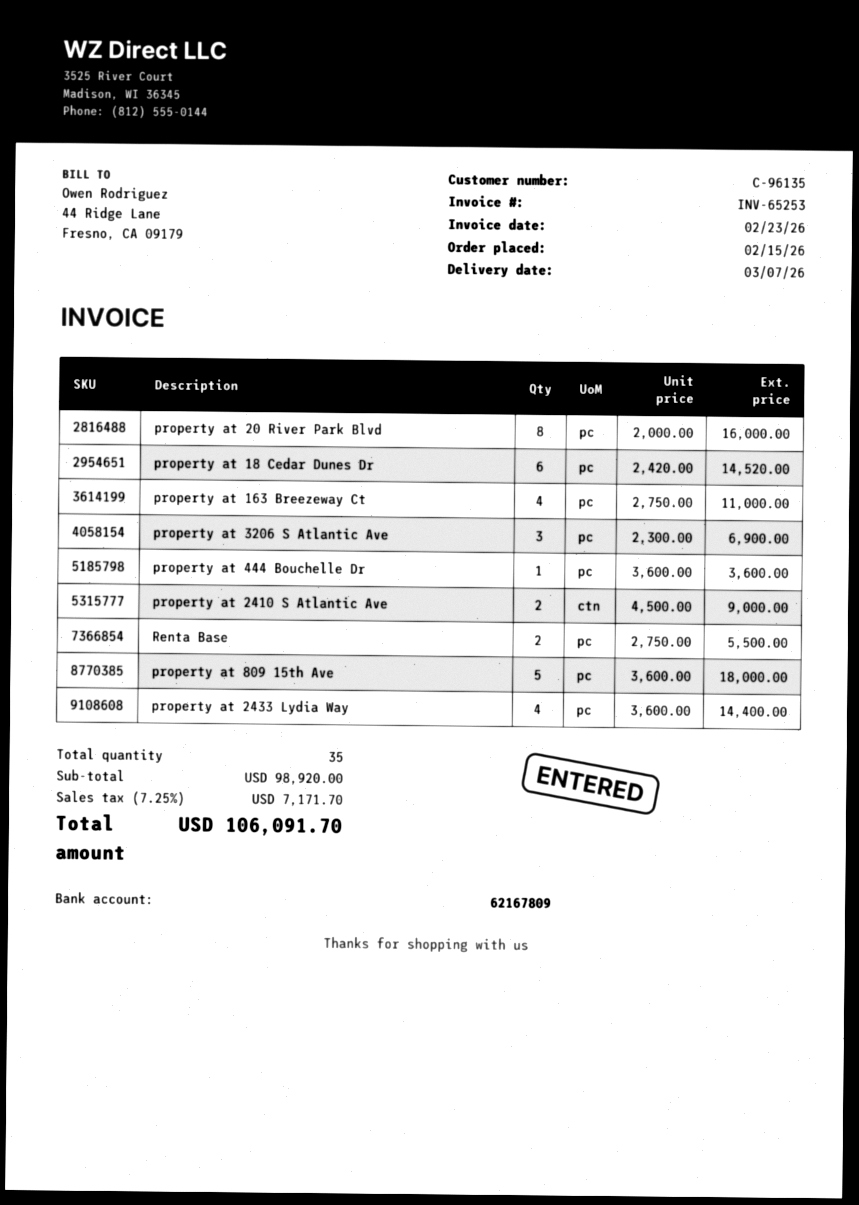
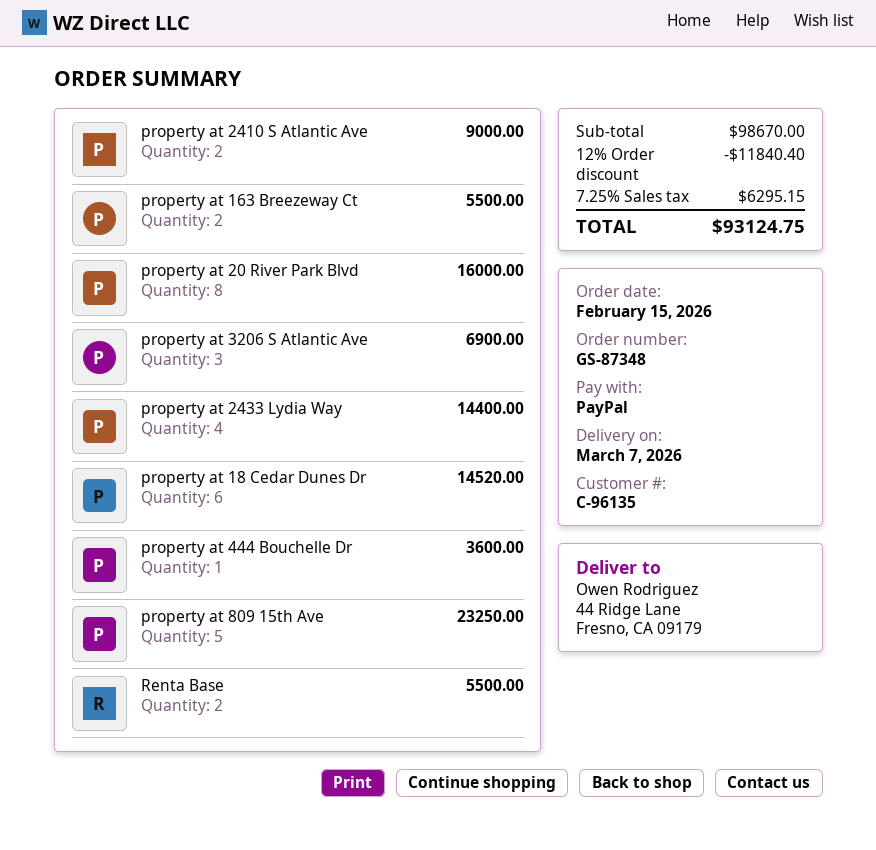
property at 163 Breezeway Ct: 4 for 11000.00 -> 2 for 5500.00
property at 809 15th Ave: 5 for 18000.00 -> 5 for 23250.00
subtotal: 98920.00 -> 98670.00
discount: none -> 12% = 11840.40
tax: 7.25% = 7171.70 -> 7.25% = 6295.15
total: 106091.70 -> 93124.75

